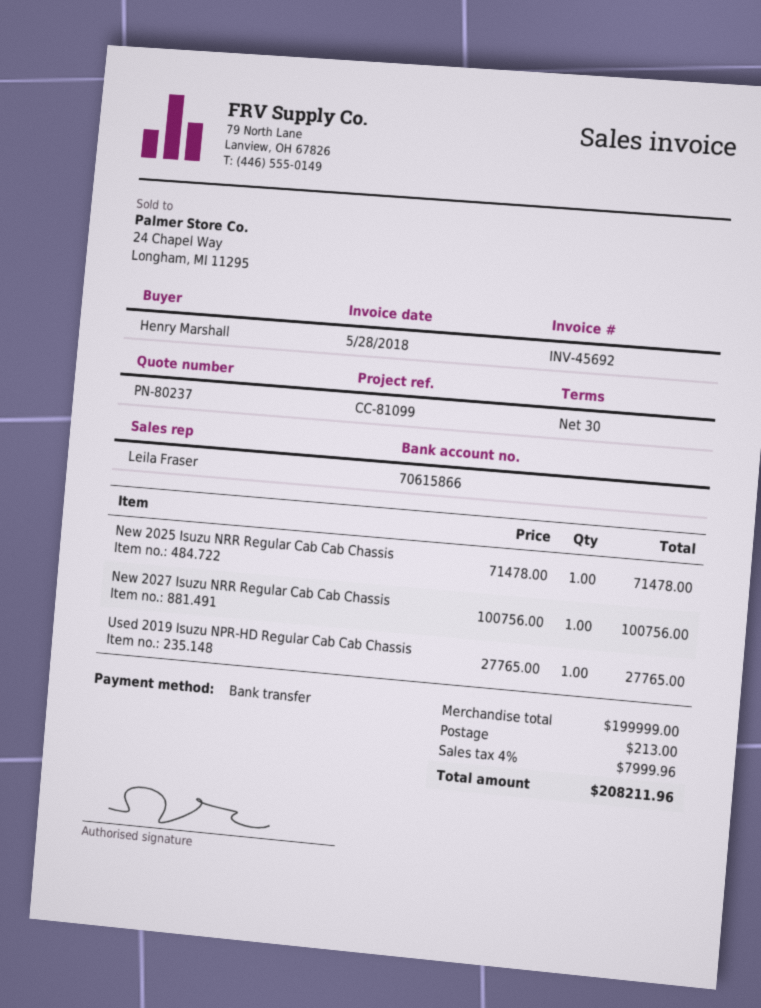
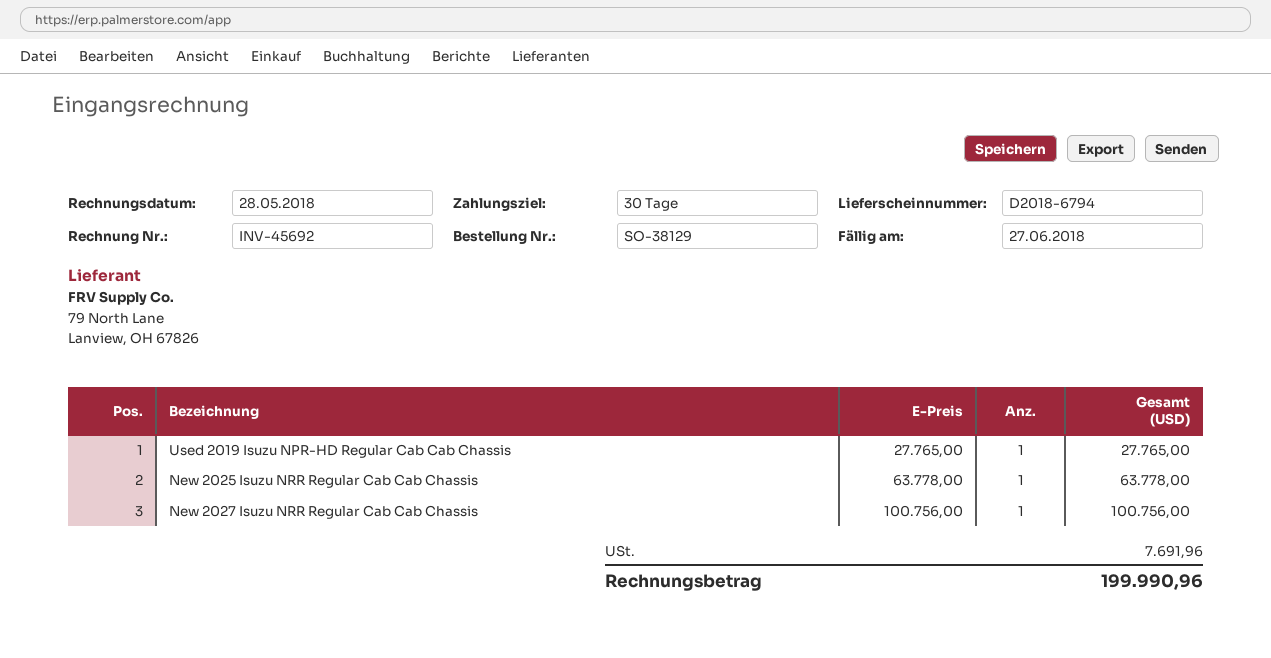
New 2025 Isuzu NRR Regular Cab Cab Chassis: 1 x 71478.00 = 71478.00 -> 1 x 63778.00 = 63778.00
shipping: 213.00 -> none
tax: 7999.96 -> 7691.96
total: 208211.96 -> 199990.96

